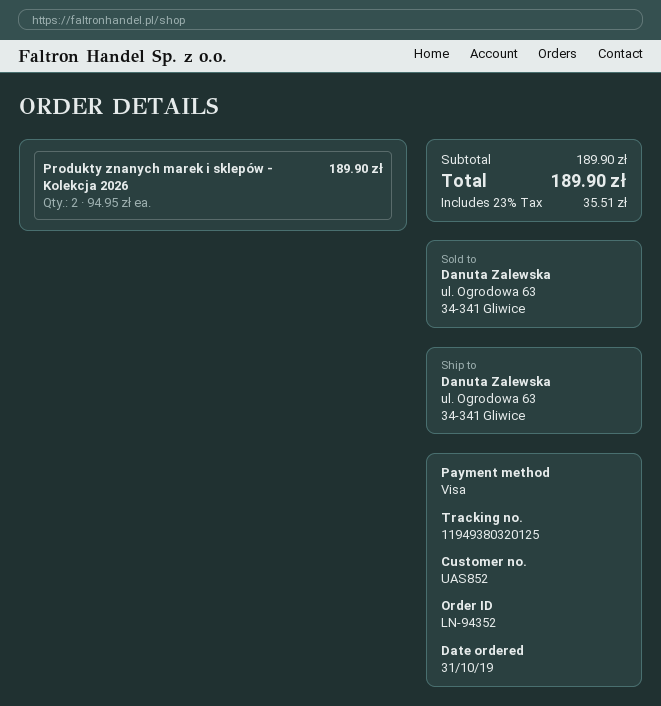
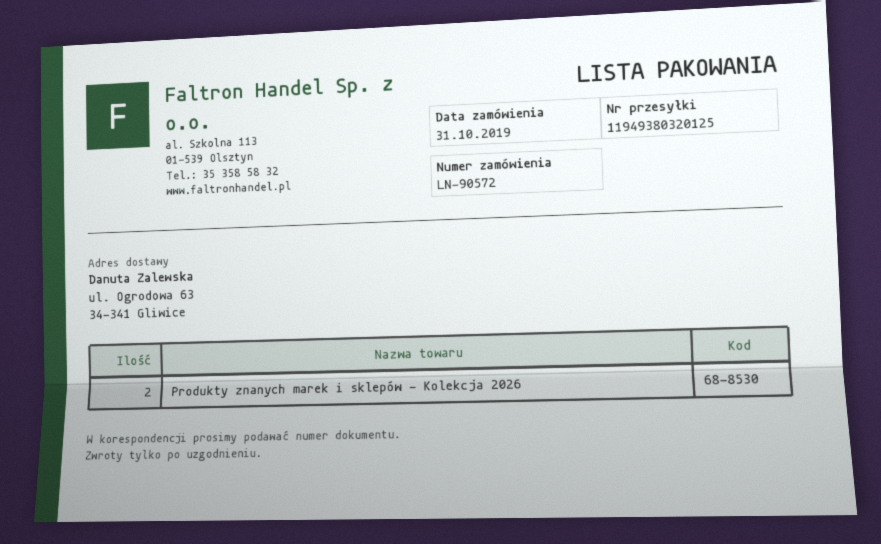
order number: LN-94352 -> LN-90572

